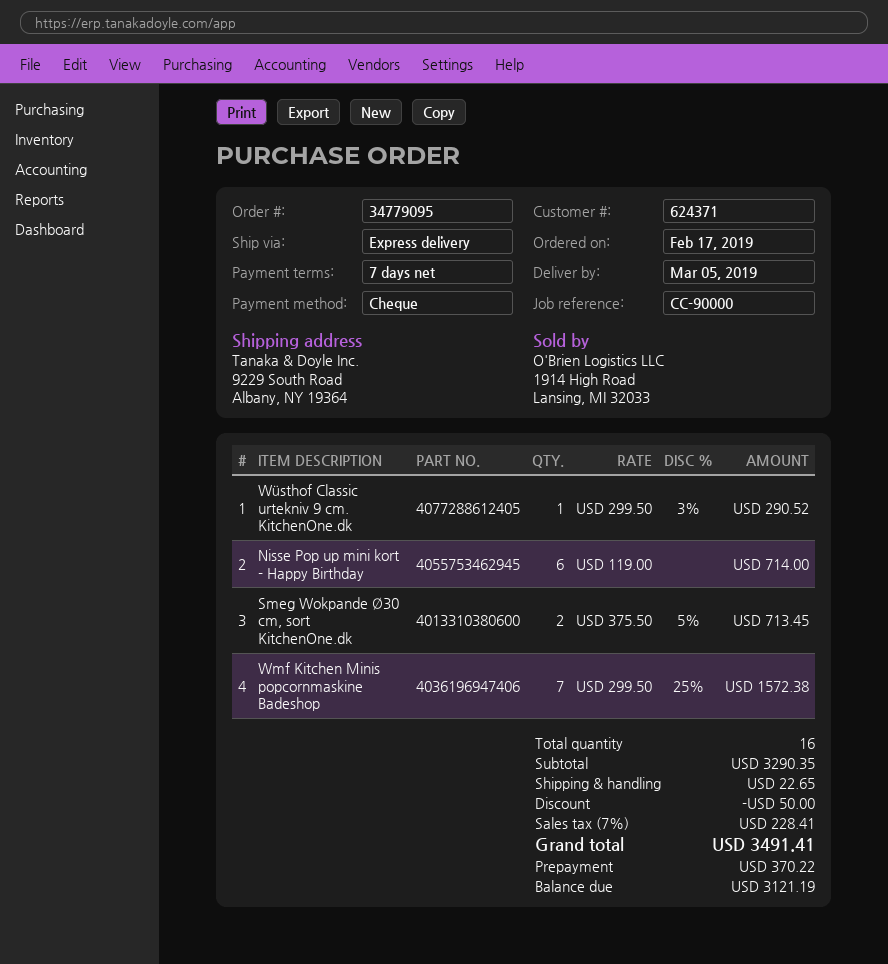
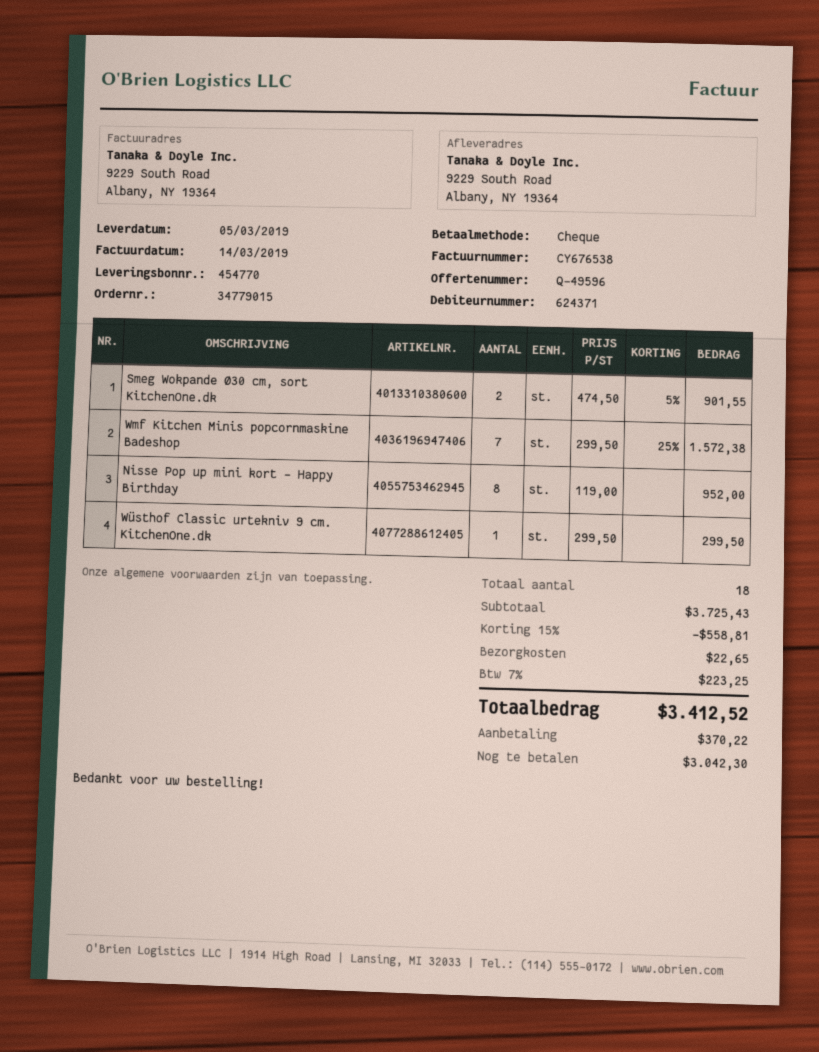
order number: 34779095 -> 34779015
Wüsthof Classic urtekniv 9 cm. KitchenOne.dk: 1 x 299.50 - 3% = 290.52 -> 1 x 299.50 = 299.50
Nisse Pop up mini kort - Happy Birthday: 6 x 119.00 = 714.00 -> 8 x 119.00 = 952.00
Smeg Wokpande Ø30 cm, sort KitchenOne.dk: 2 x 375.50 - 5% = 713.45 -> 2 x 474.50 - 5% = 901.55
total quantity: 16 -> 18
subtotal: 3290.35 -> 3725.43
discount: 50.00 -> 558.81
tax: 7% = 228.41 -> 7% = 223.25
total: 3491.41 -> 3412.52
balance: 3121.19 -> 3042.30

